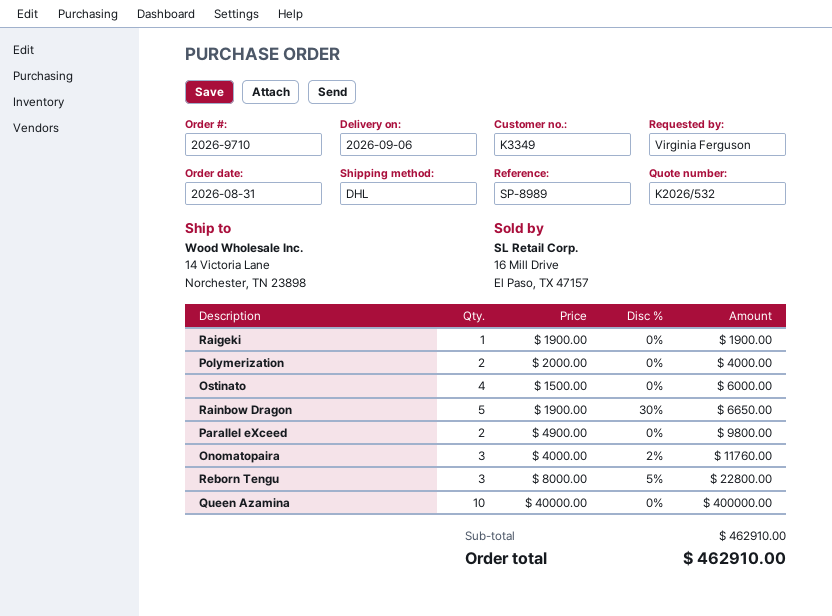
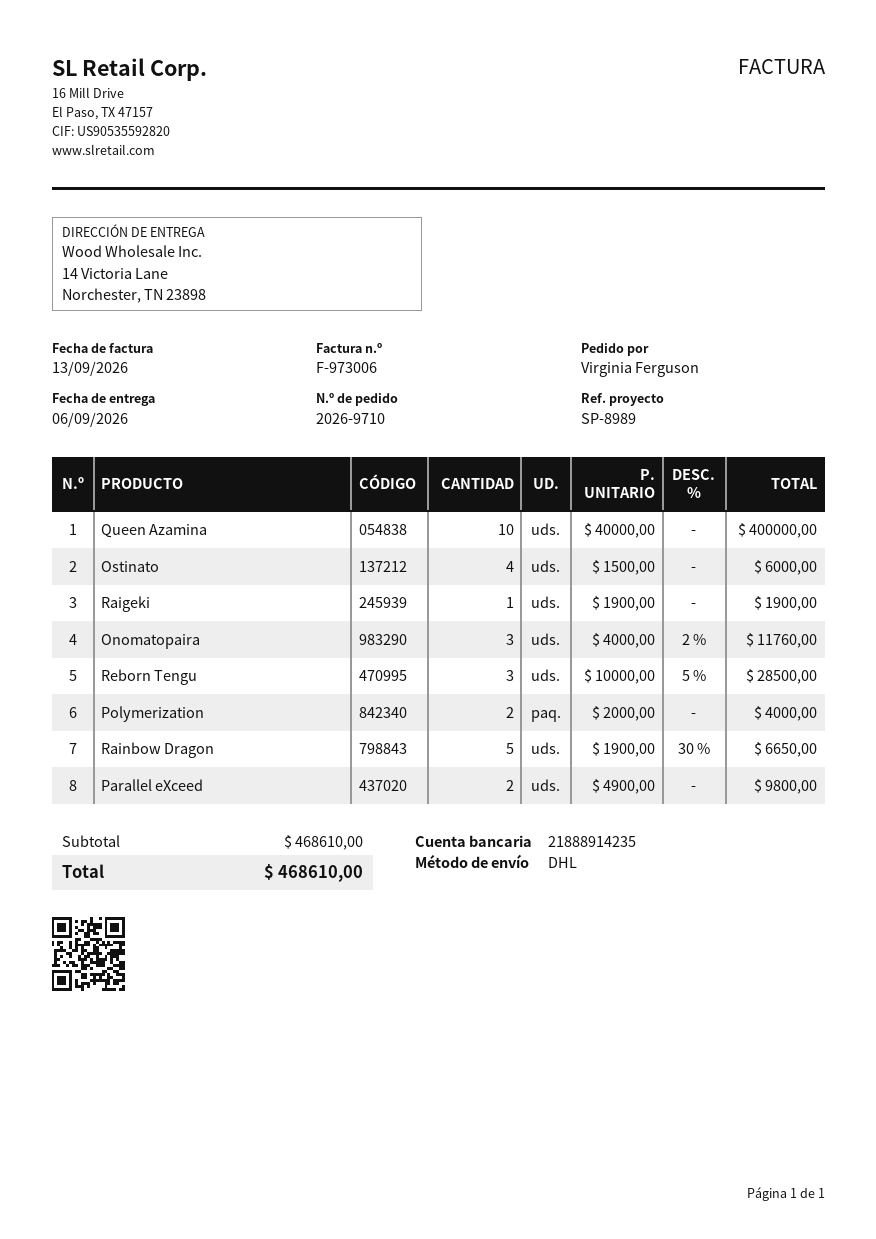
Reborn Tengu: 3 x 8000.00 - 5% = 22800.00 -> 3 x 10000.00 - 5% = 28500.00
subtotal: 462910.00 -> 468610.00
total: 462910.00 -> 468610.00

